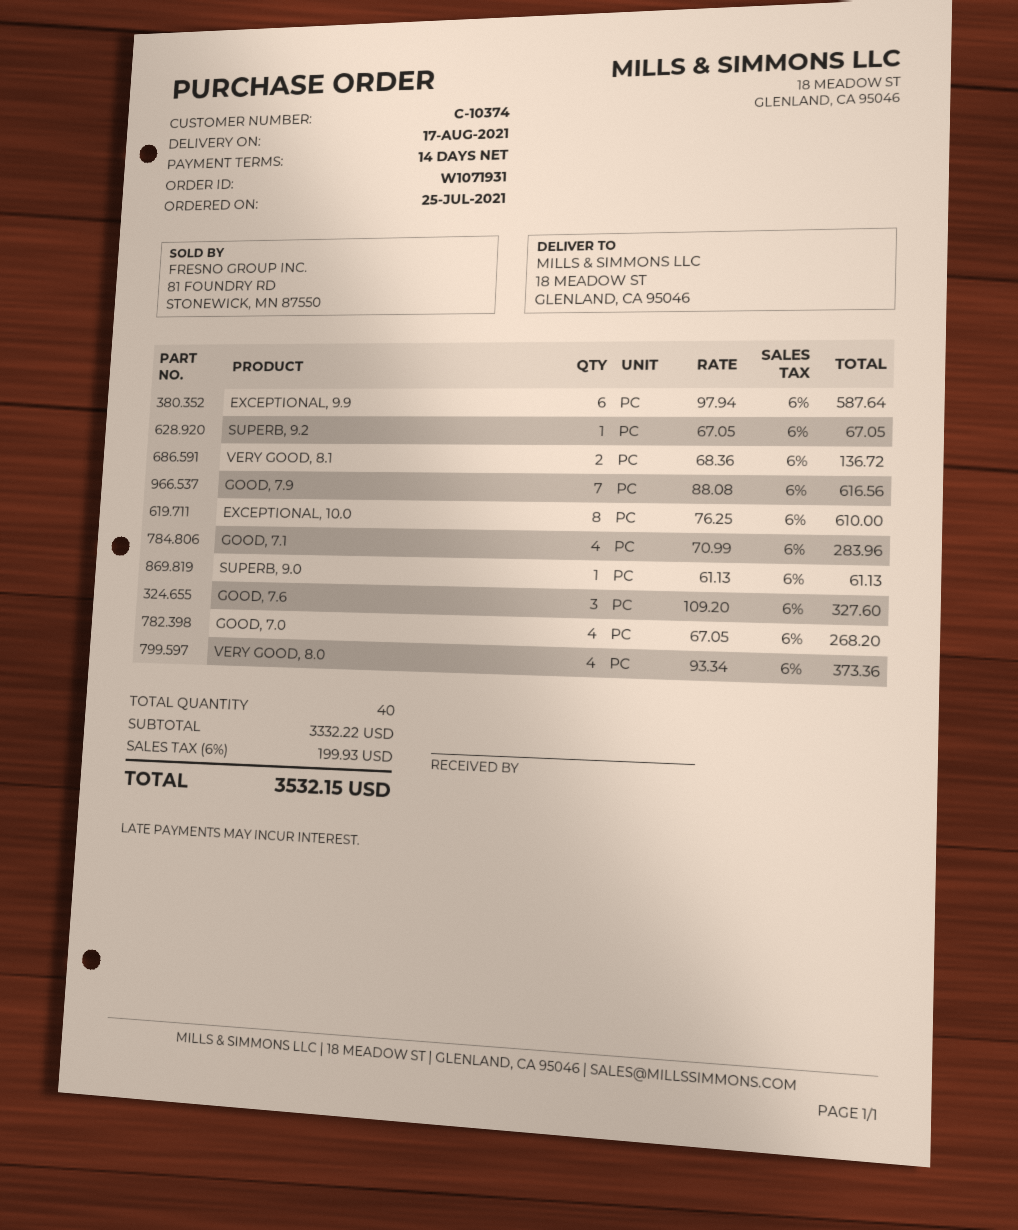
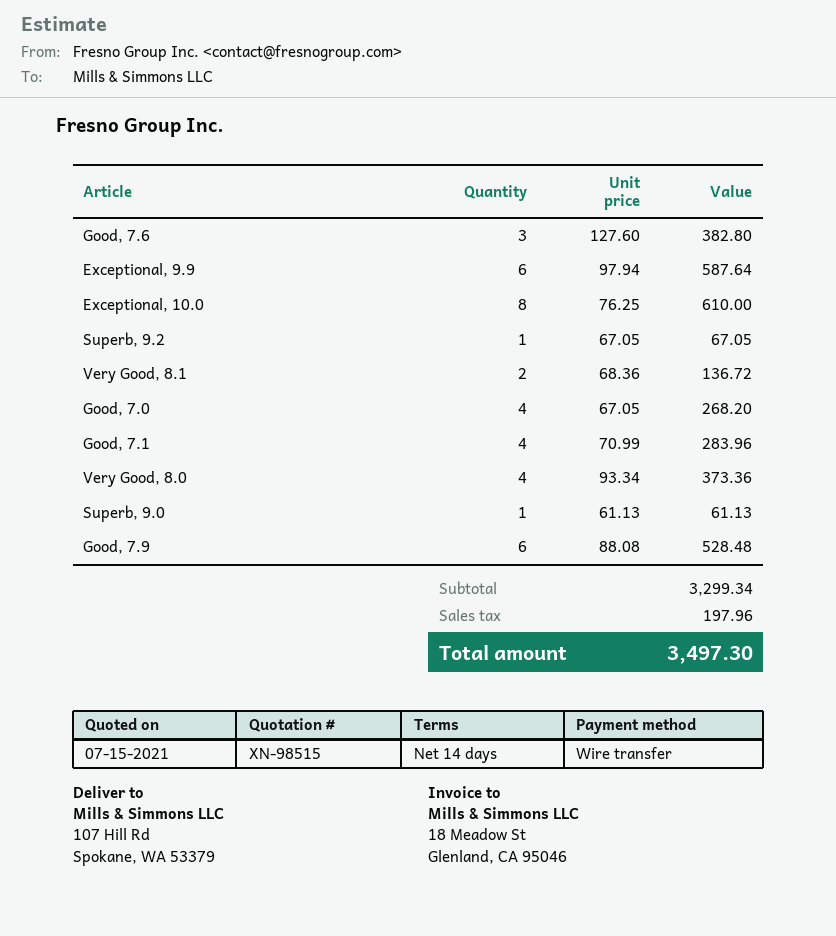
ship to: 18 MEADOW ST, GLENLAND, CA 95046 -> 107 Hill Rd, Spokane, WA 53379
GOOD, 7.9: 7 x 88.08 = 616.56 -> 6 x 88.08 = 528.48
GOOD, 7.6: 3 x 109.20 = 327.60 -> 3 x 127.60 = 382.80
subtotal: 3332.22 -> 3299.34
tax: 199.93 -> 197.96
total: 3532.15 -> 3497.30

